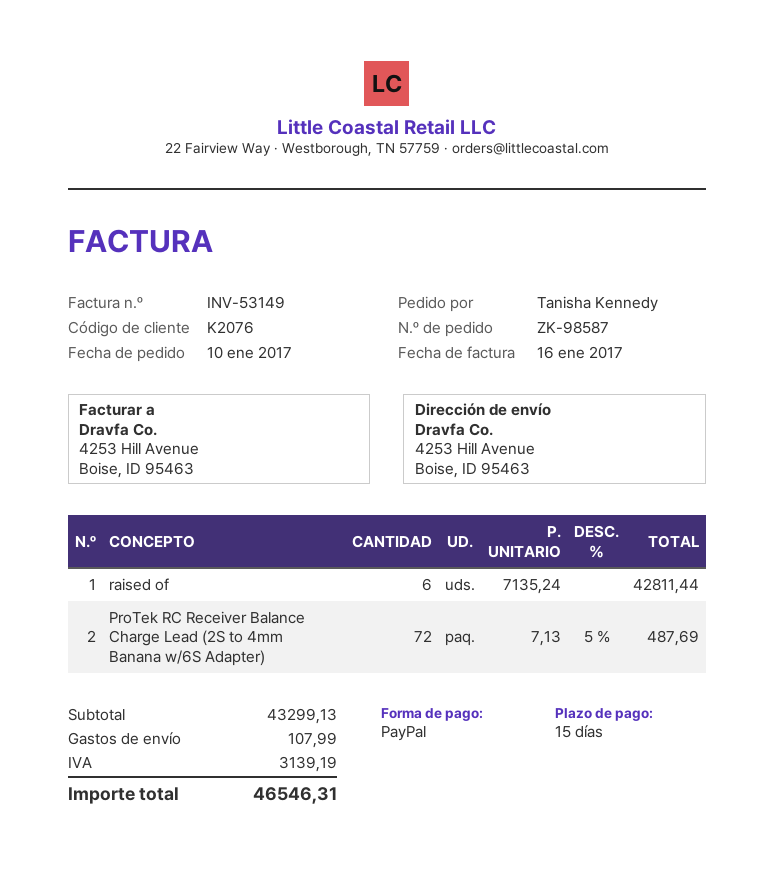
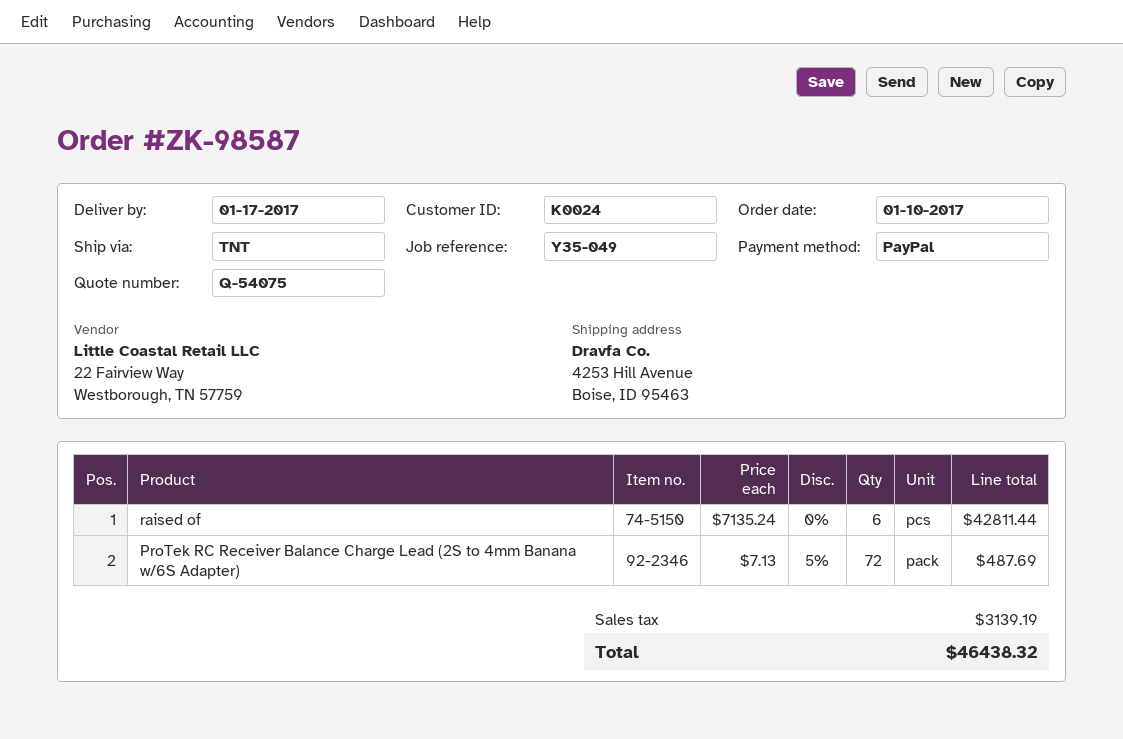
customer number: K2076 -> K0024
shipping: 107.99 -> none
total: 46546.31 -> 46438.32

